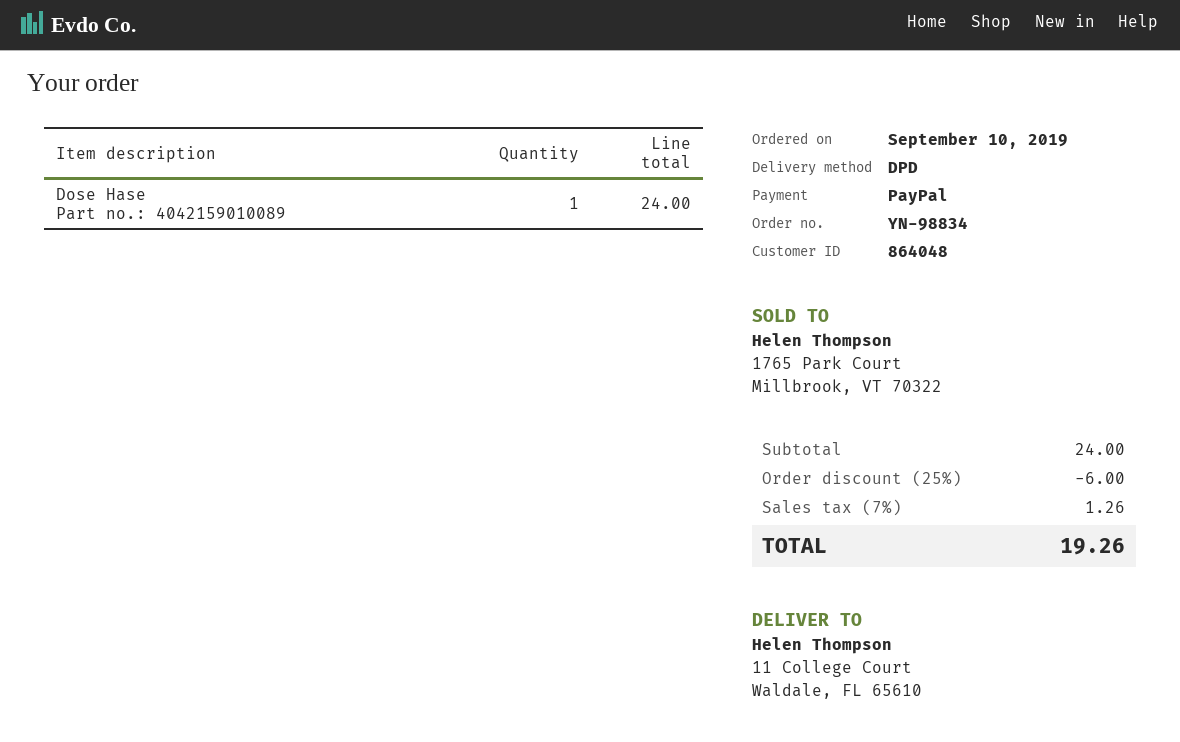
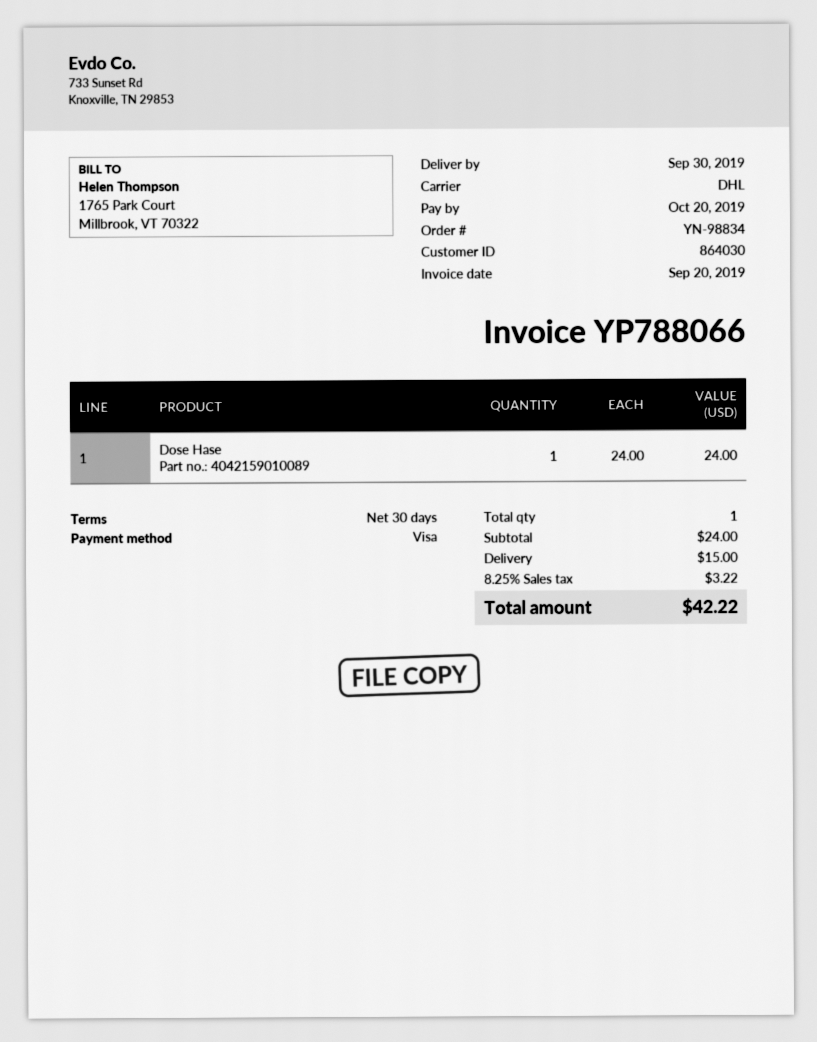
customer number: 864048 -> 864030
payment method: PayPal -> Visa
shipping method: DPD -> DHL
discount: 25% = 6.00 -> none
shipping: none -> 15.00
tax: 7% = 1.26 -> 8.25% = 3.22
total: 19.26 -> 42.22

